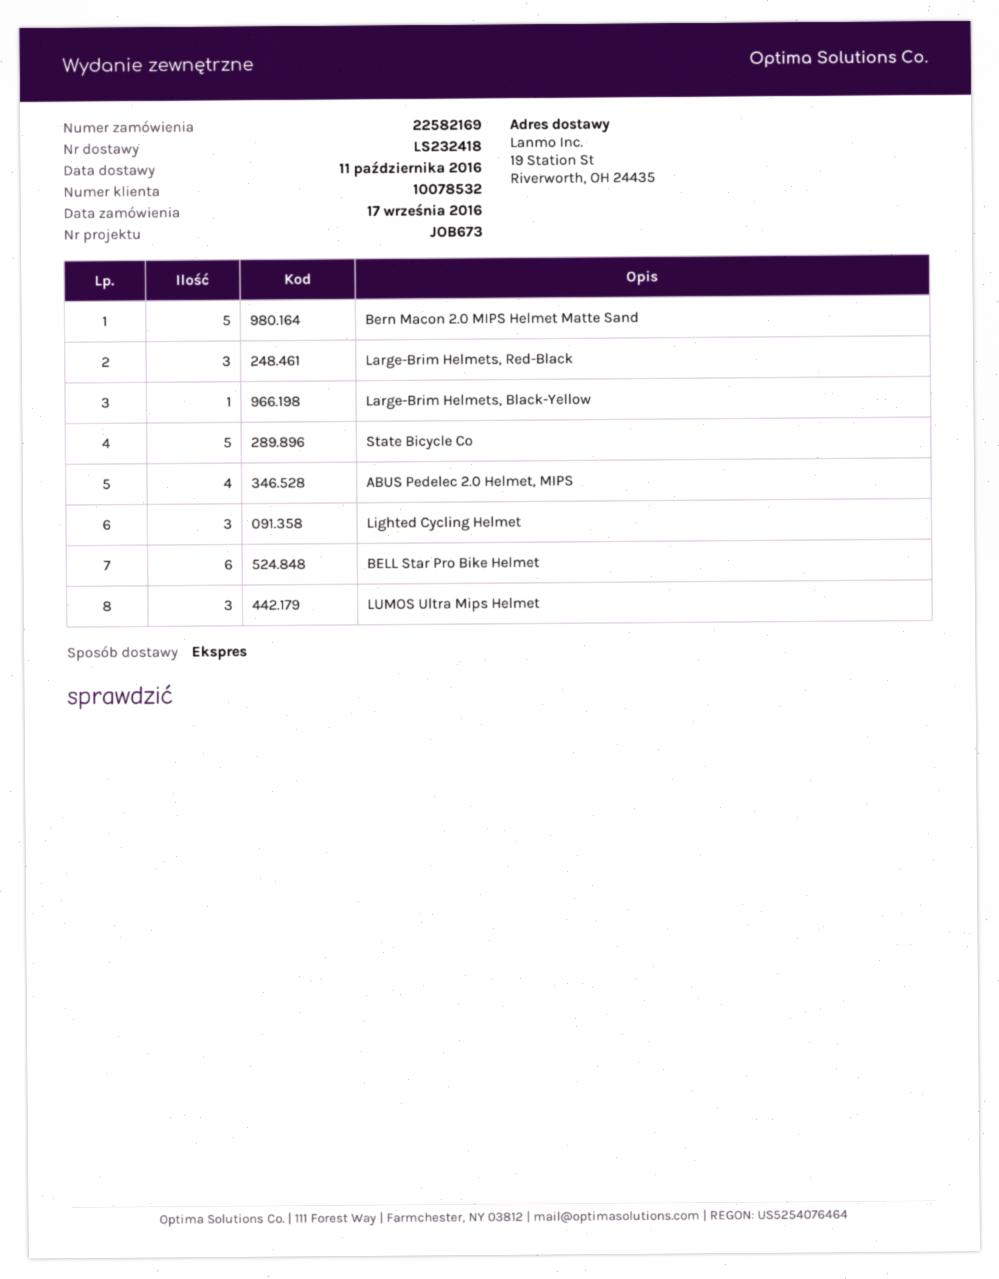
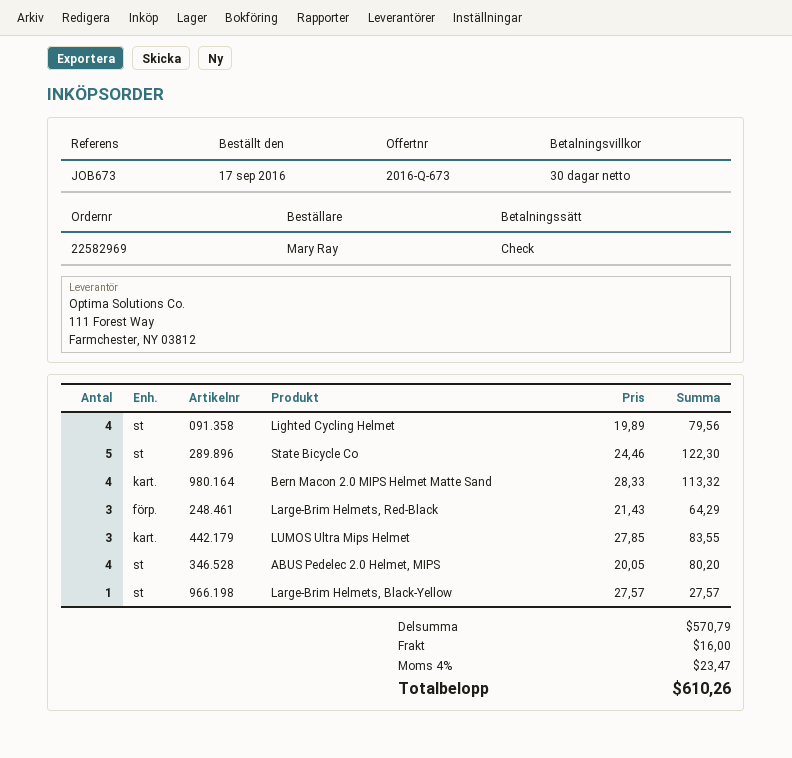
order number: 22582169 -> 22582969
Bern Macon 2.0 MIPS Helmet Matte Sand: 5 -> 4
Lighted Cycling Helmet: 3 -> 4
BELL Star Pro Bike Helmet: 6 -> none

